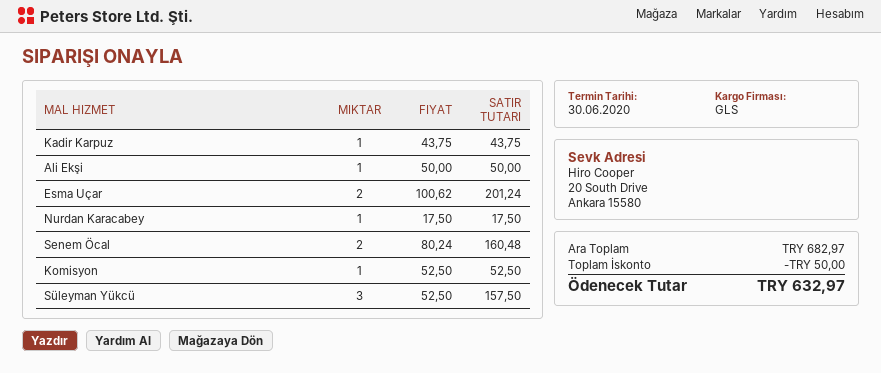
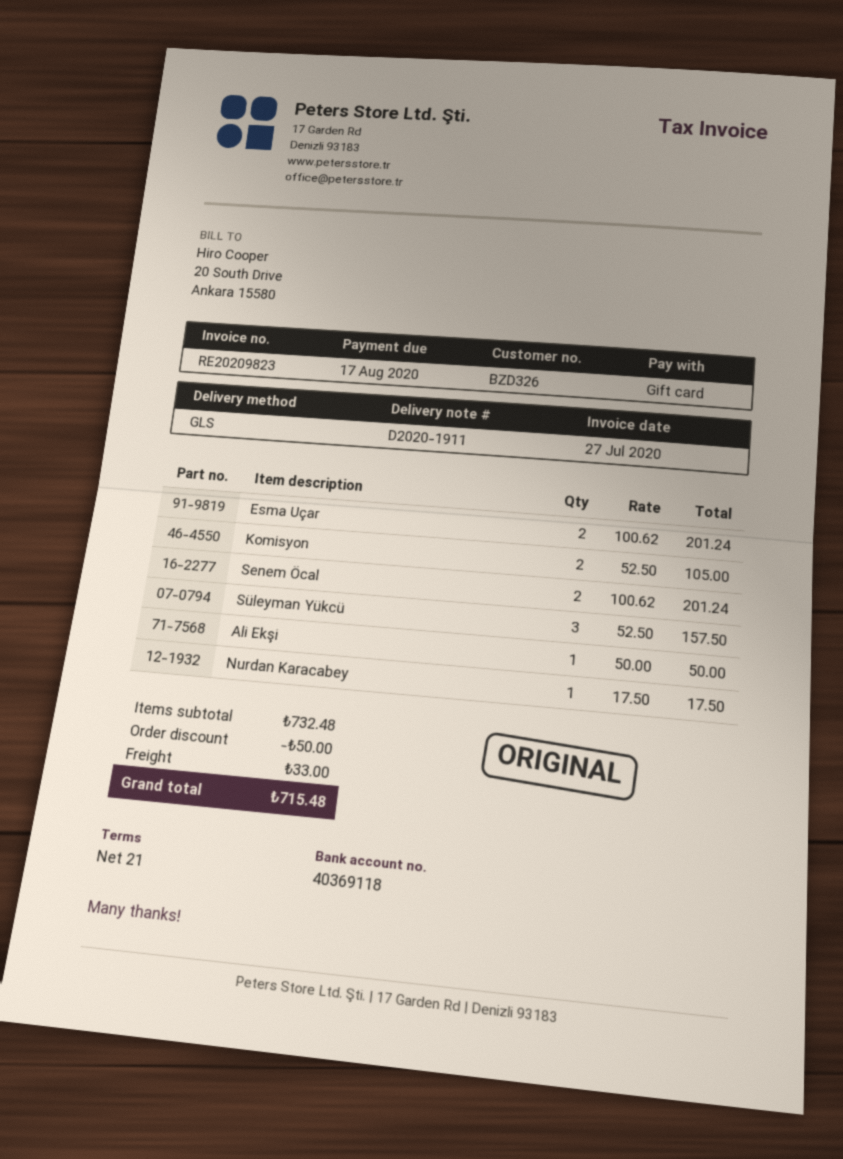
Kadir Karpuz: 1 x 43.75 = 43.75 -> none
Senem Öcal: 2 x 80.24 = 160.48 -> 2 x 100.62 = 201.24
Komisyon: 1 x 52.50 = 52.50 -> 2 x 52.50 = 105.00
subtotal: 682.97 -> 732.48
shipping: none -> 33.00
total: 632.97 -> 715.48

